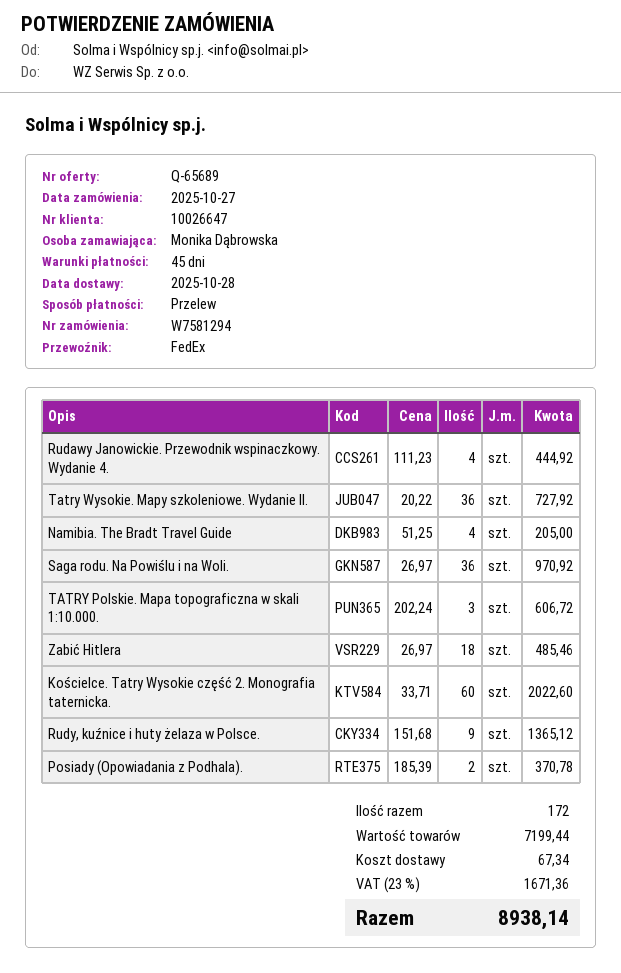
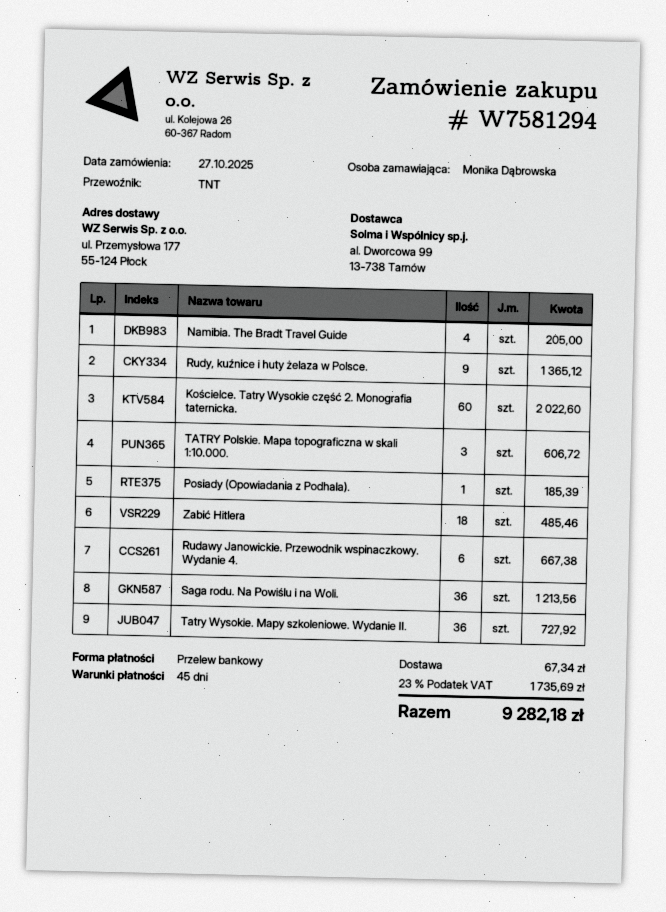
shipping method: FedEx -> TNT
Rudawy Janowickie. Przewodnik wspinaczkowy. Wydanie 4.: 4 for 444.92 -> 6 for 667.38
Saga rodu. Na Powiślu i na Woli.: 36 for 970.92 -> 36 for 1213.56
Posiady (Opowiadania z Podhala).: 2 for 370.78 -> 1 for 185.39
tax: 23% = 1671.36 -> 23% = 1735.69
total: 8938.14 -> 9282.18

